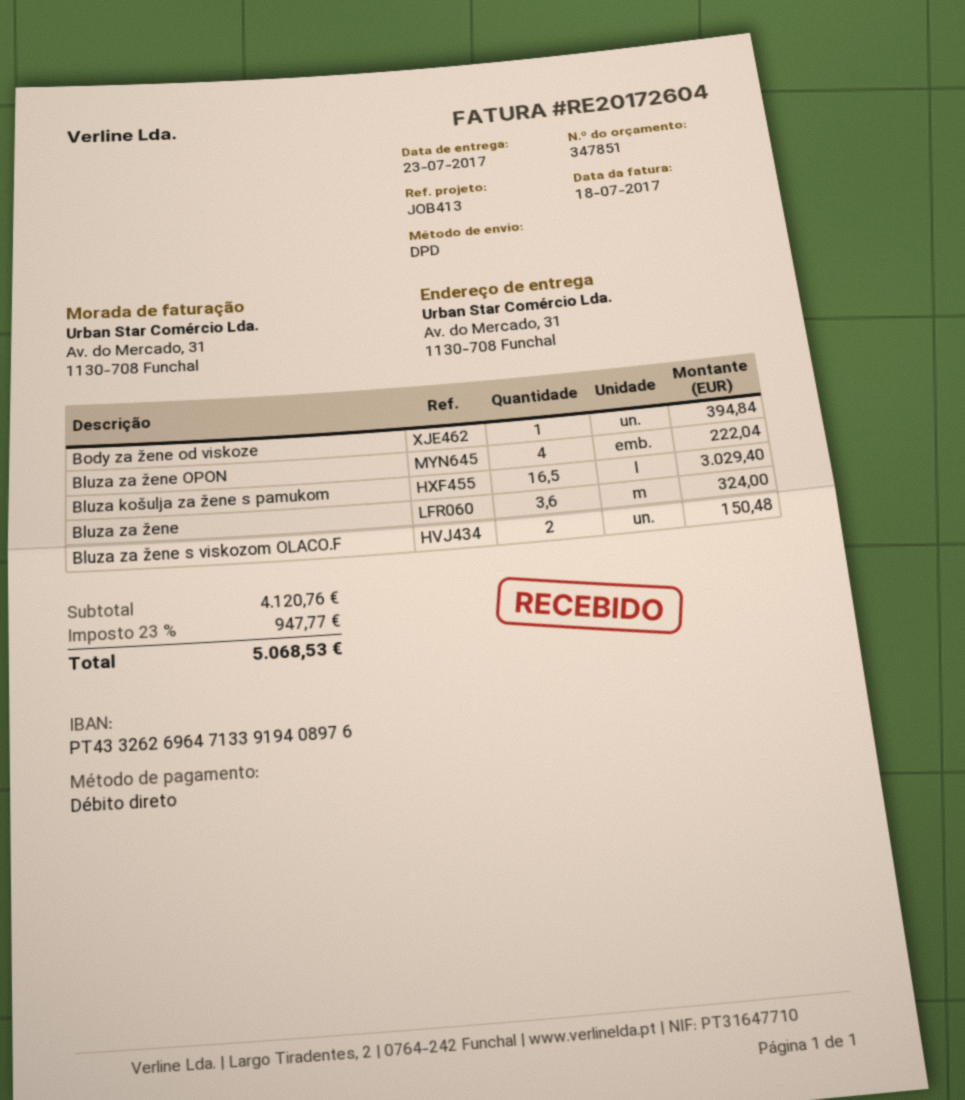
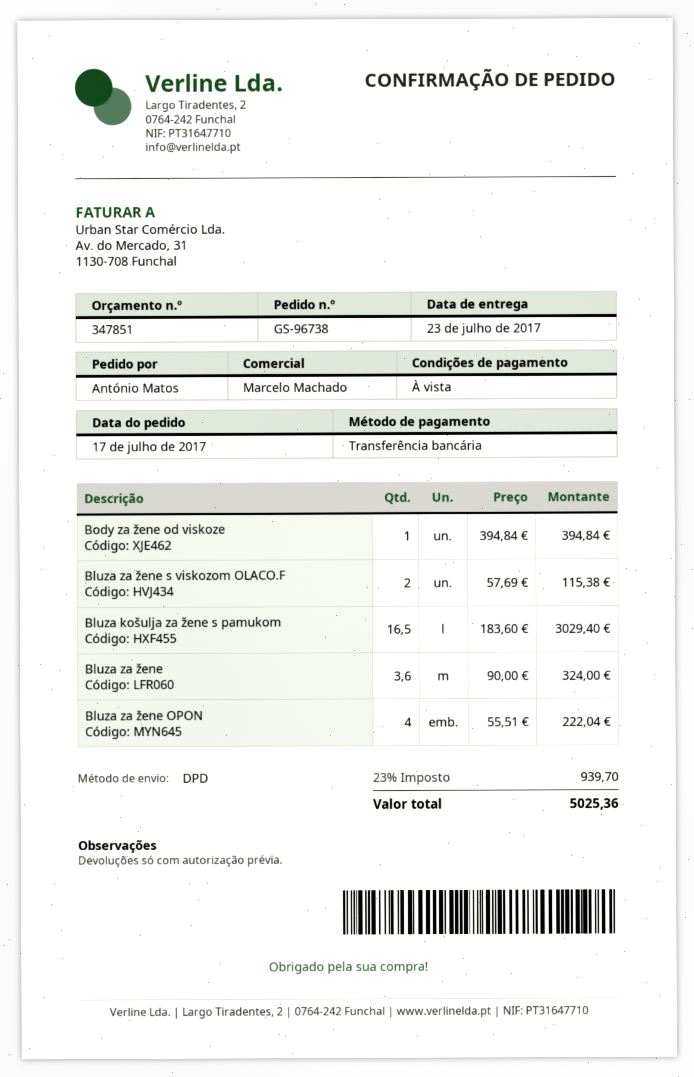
payment method: direct debit -> bank transfer
Bluza za žene s viskozom OLACO.F: 2 for 150.48 -> 2 for 115.38
tax: 23% = 947.77 -> 23% = 939.70
total: 5068.53 -> 5025.36

